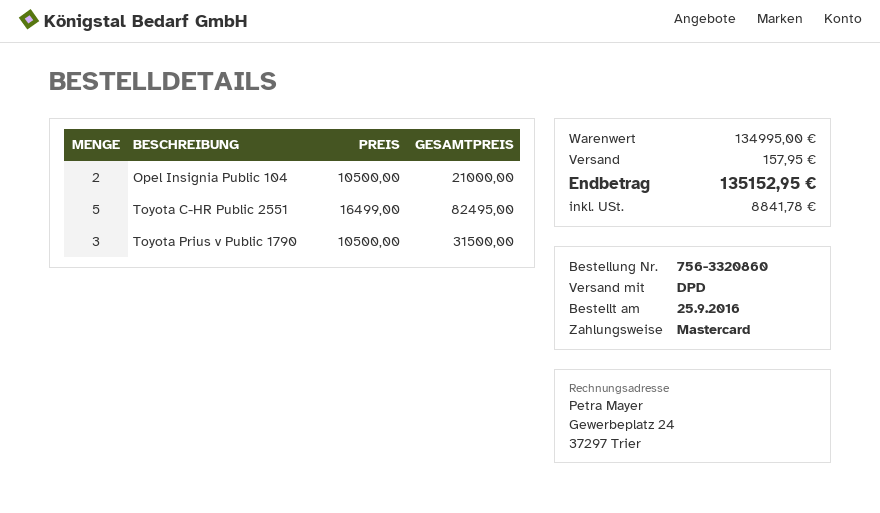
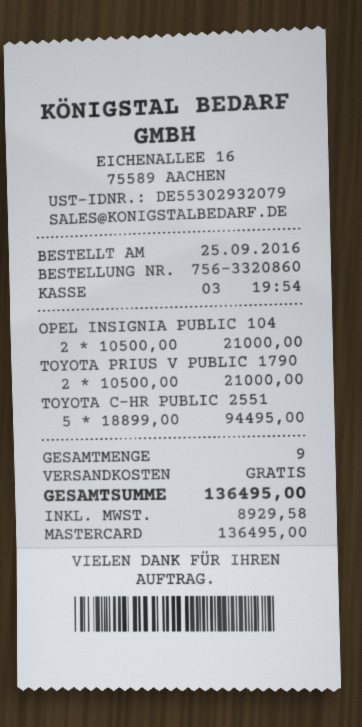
Toyota C-HR Public 2551: 5 x 16499.00 = 82495.00 -> 5 x 18899.00 = 94495.00
Toyota Prius v Public 1790: 3 x 10500.00 = 31500.00 -> 2 x 10500.00 = 21000.00
shipping: 157.95 -> 0.00
tax: 8841.78 -> 8929.58
total: 135152.95 -> 136495.00

